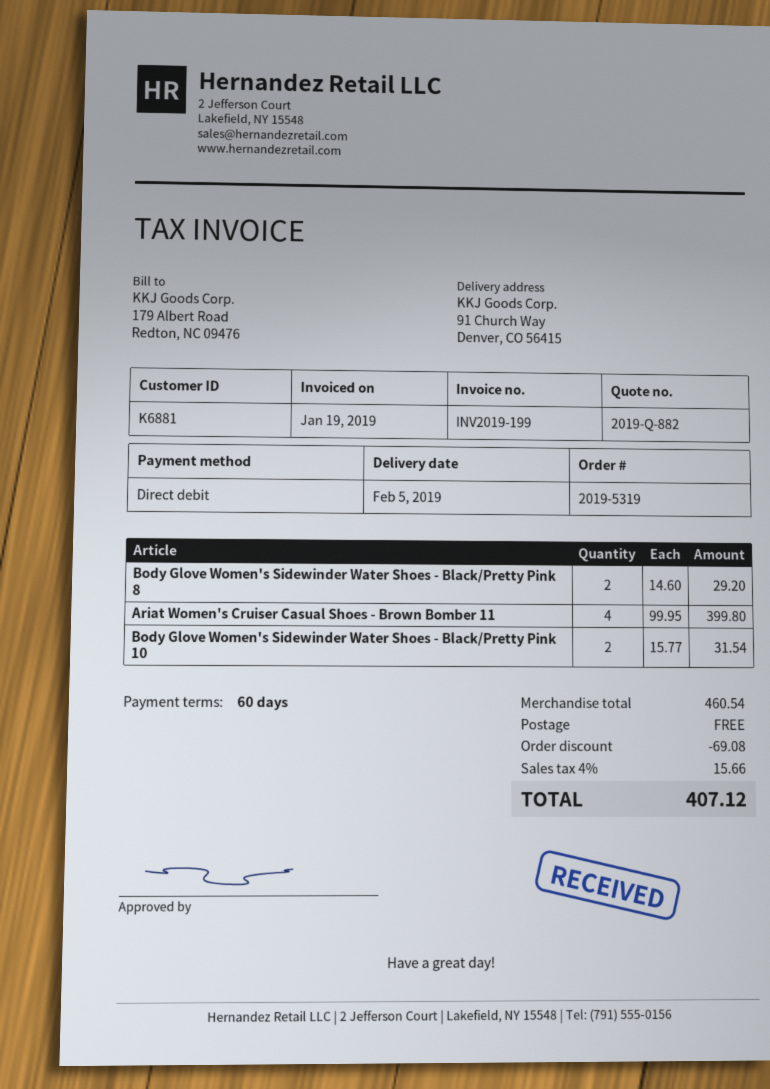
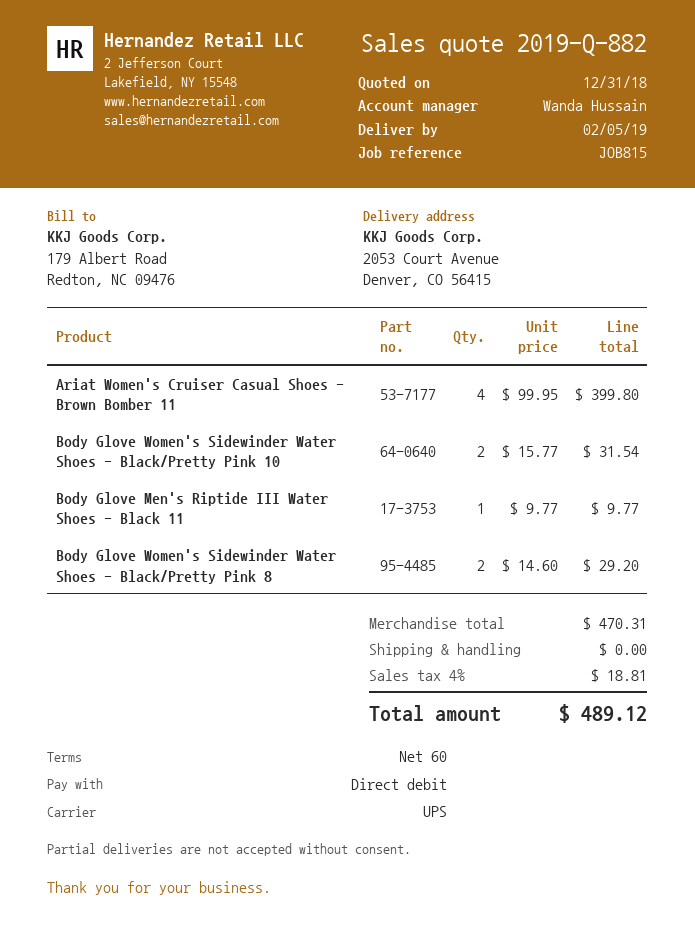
ship to: 91 Church Way, Denver, CO 56415 -> 2053 Court Avenue, Denver, CO 56415
Body Glove Men's Riptide III Water Shoes - Black 11: none -> 1 x 9.77 = 9.77
subtotal: 460.54 -> 470.31
discount: 69.08 -> none
tax: 4% = 15.66 -> 4% = 18.81
total: 407.12 -> 489.12

